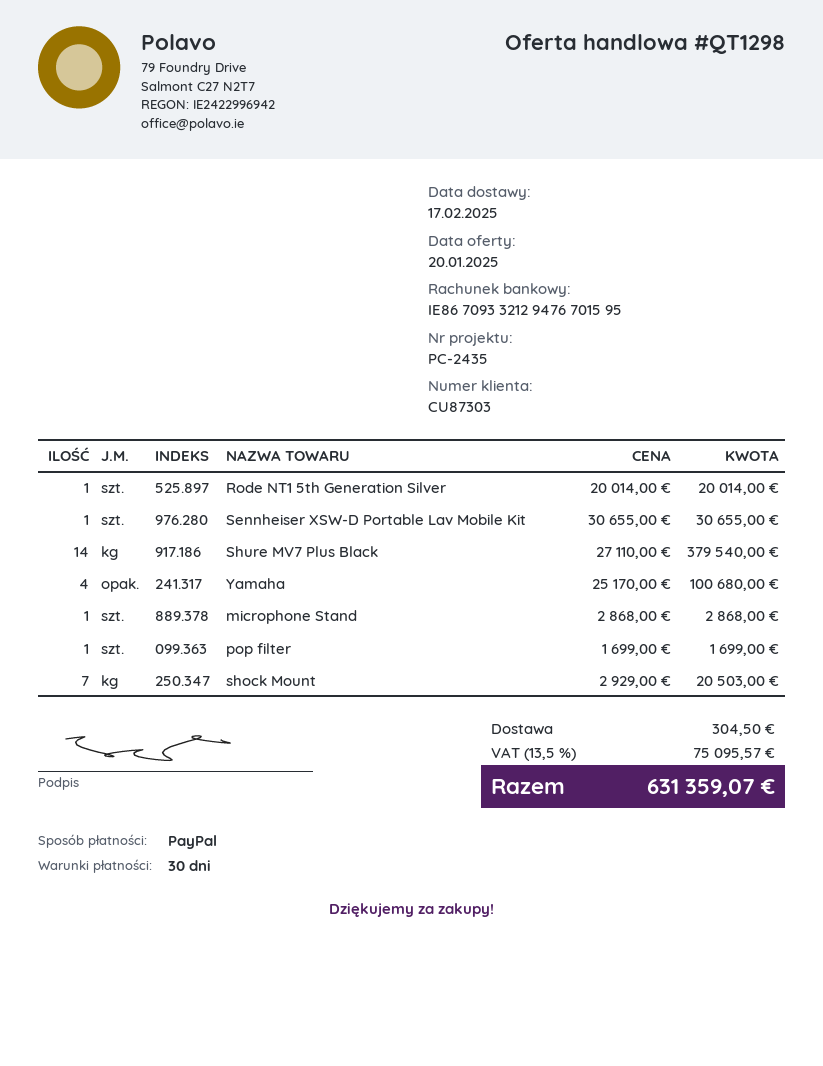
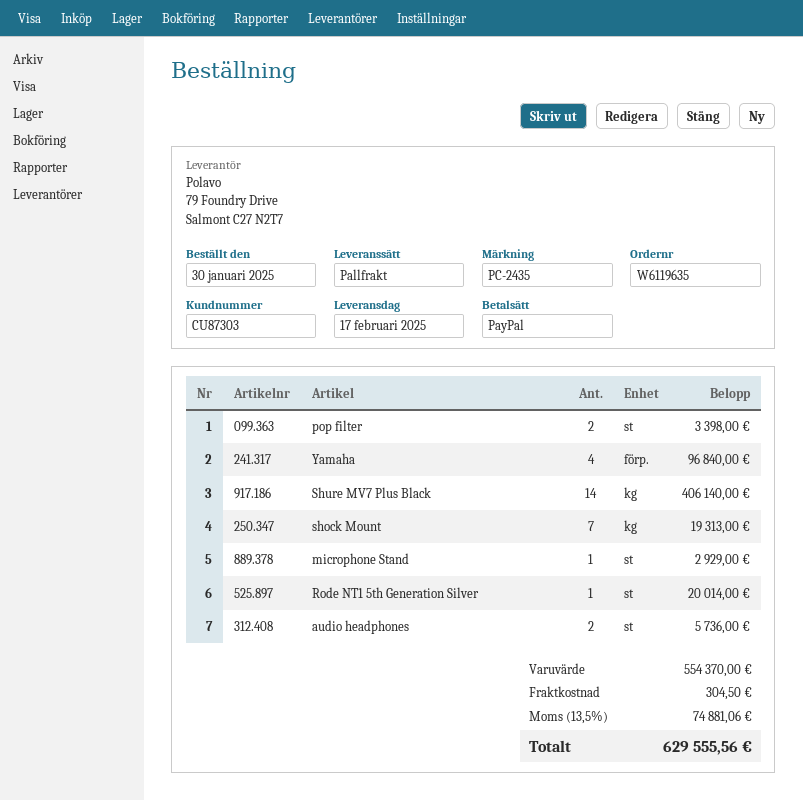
Sennheiser XSW-D Portable Lav Mobile Kit: 1 for 30655.00 -> none
Shure MV7 Plus Black: 14 for 379540.00 -> 14 for 406140.00
Yamaha: 4 for 100680.00 -> 4 for 96840.00
microphone Stand: 1 for 2868.00 -> 1 for 2929.00
pop filter: 1 for 1699.00 -> 2 for 3398.00
shock Mount: 7 for 20503.00 -> 7 for 19313.00
audio headphones: none -> 2 for 5736.00
tax: 13.5% = 75095.57 -> 13.5% = 74881.06
total: 631359.07 -> 629555.56

